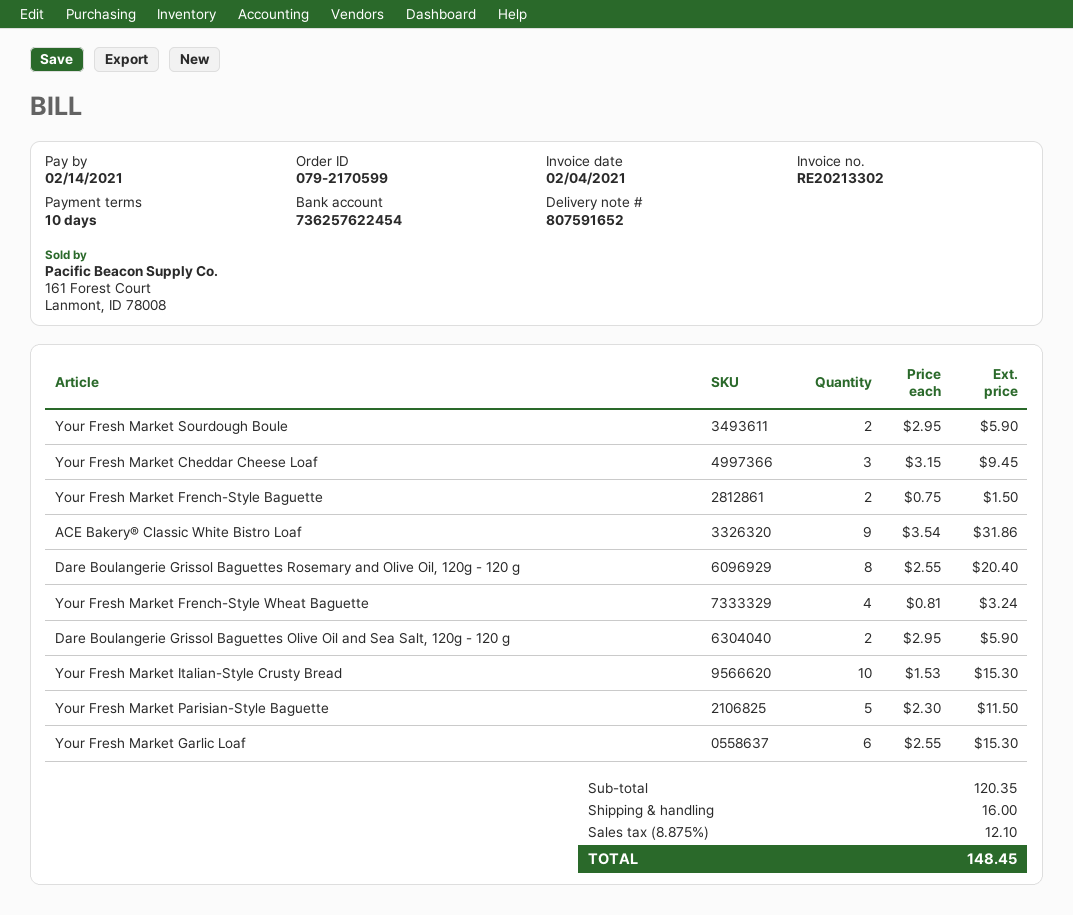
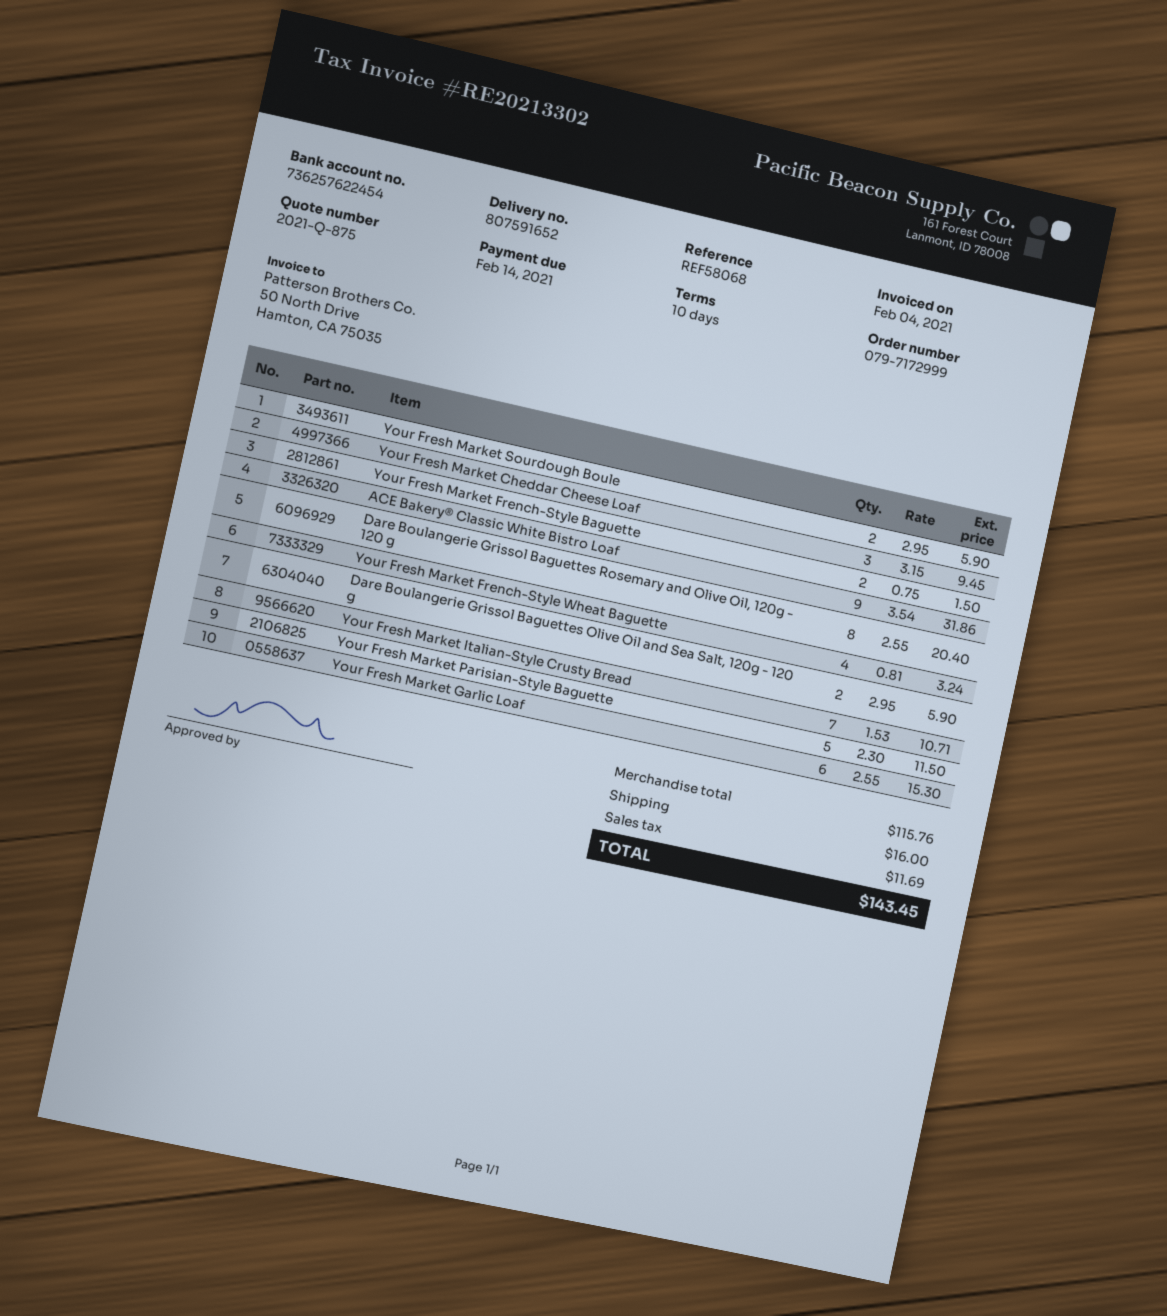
order number: 079-2170599 -> 079-7172999
Your Fresh Market Italian-Style Crusty Bread: 10 x 1.53 = 15.30 -> 7 x 1.53 = 10.71
subtotal: 120.35 -> 115.76
tax: 12.10 -> 11.69
total: 148.45 -> 143.45

